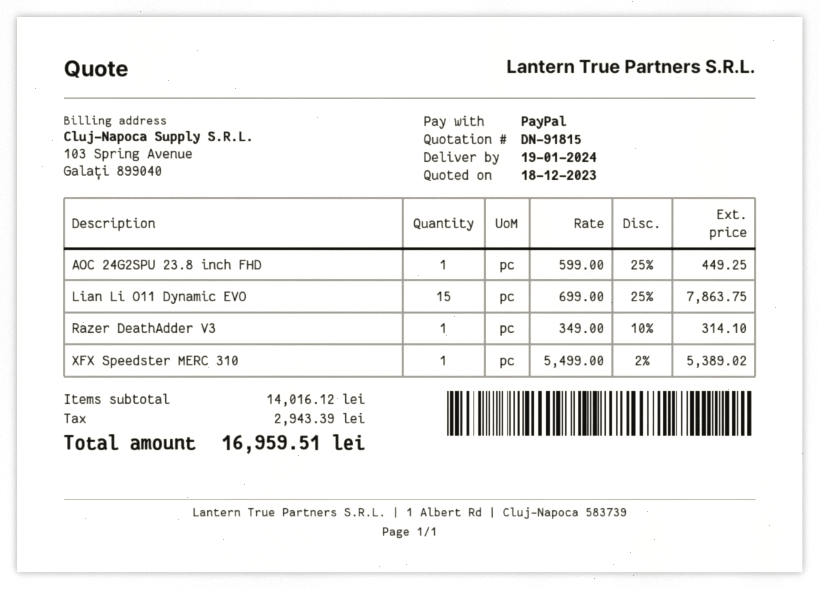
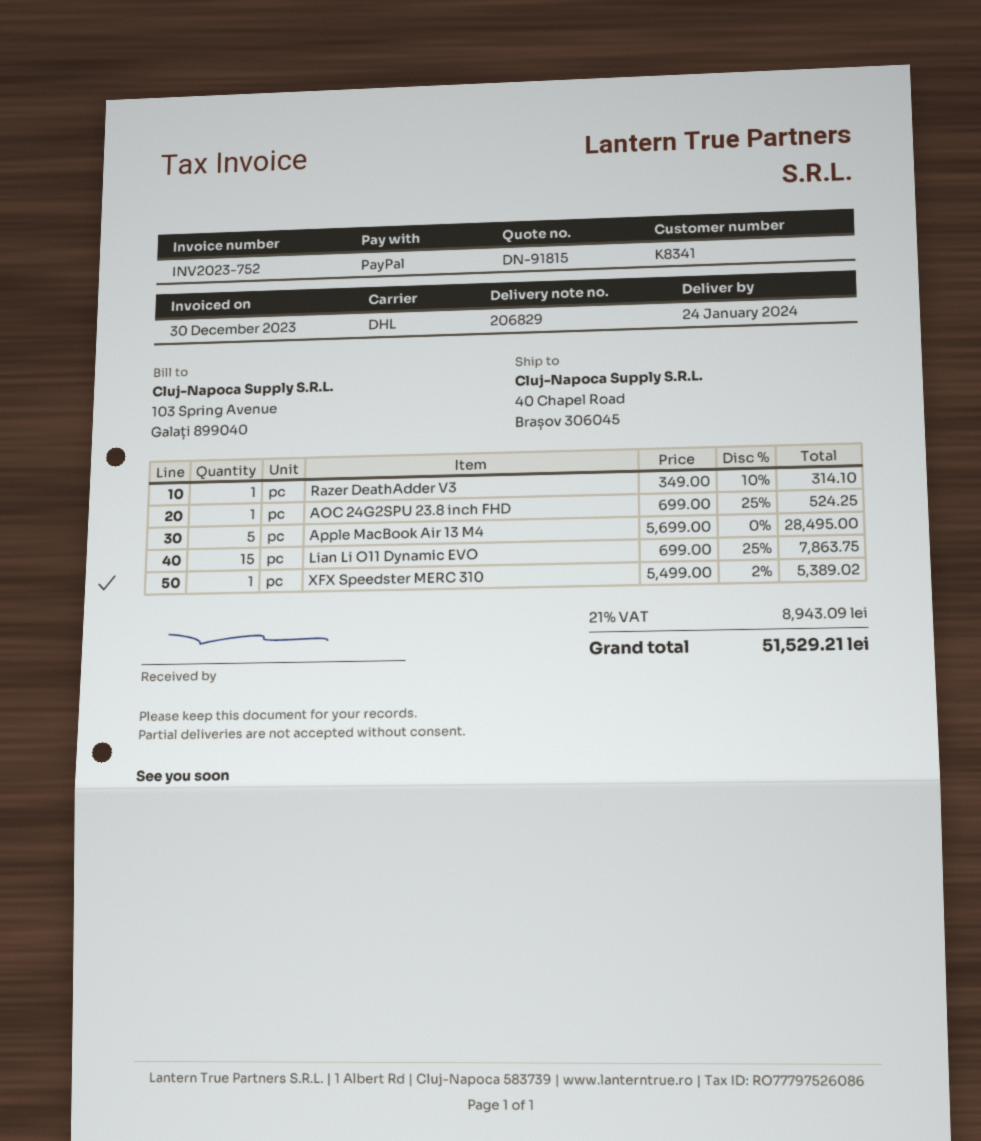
delivery date: 2024-01-19 -> 2024-01-24
AOC 24G2SPU 23.8 inch FHD: 1 x 599.00 - 25% = 449.25 -> 1 x 699.00 - 25% = 524.25
Apple MacBook Air 13 M4: none -> 5 x 5699.00 = 28495.00
tax: 2943.39 -> 8943.09
total: 16959.51 -> 51529.21

